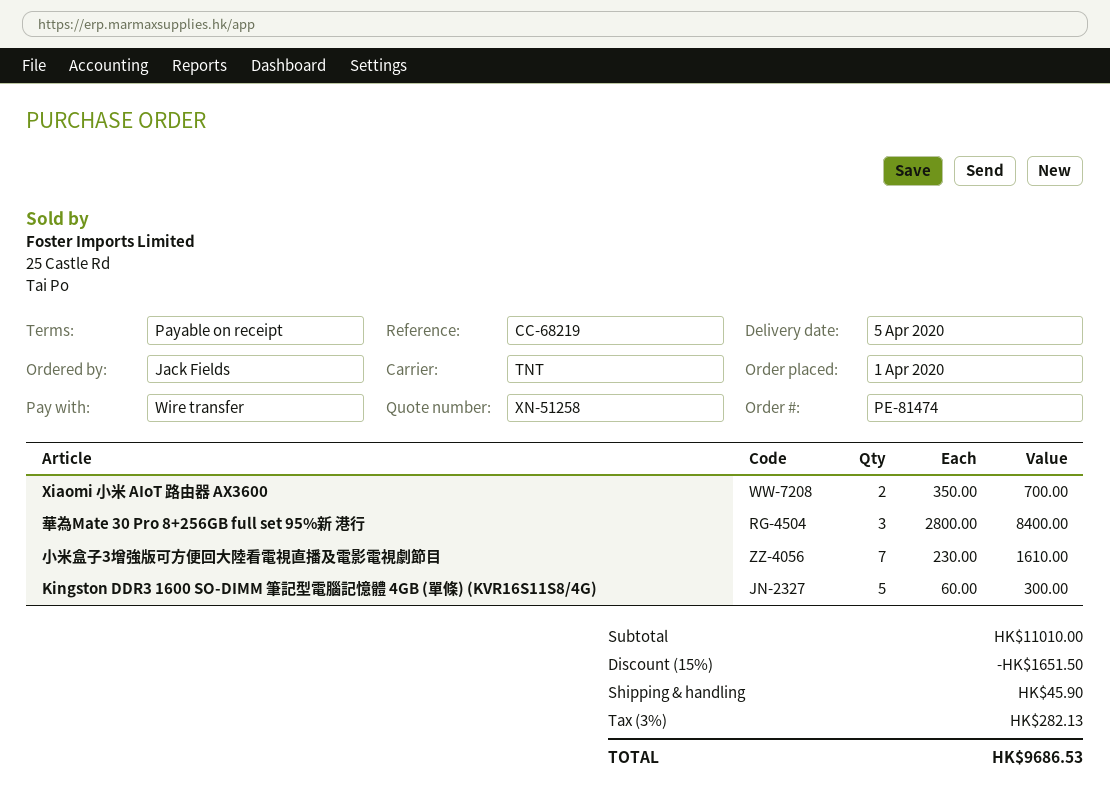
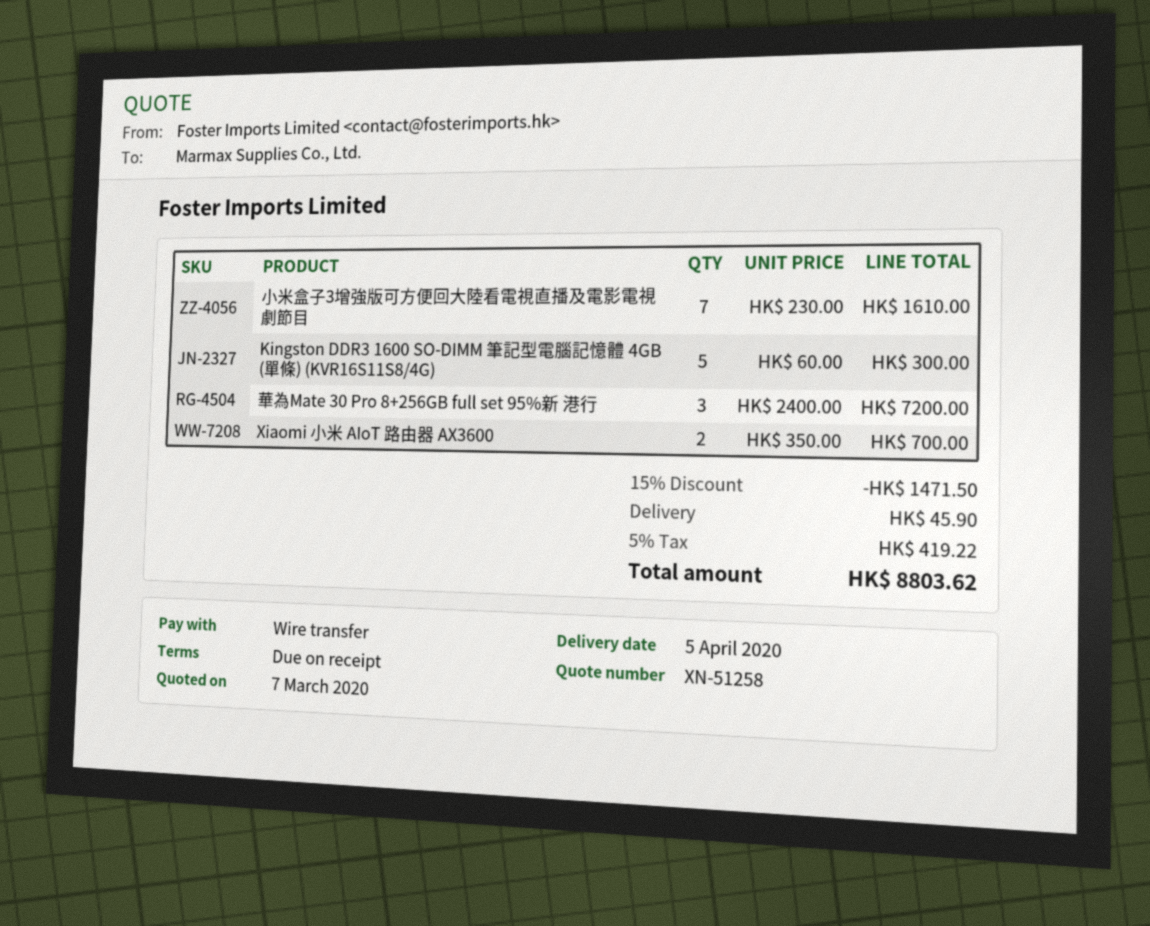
華為Mate 30 Pro 8+256GB full set 95%新 港行: 3 x 2800.00 = 8400.00 -> 3 x 2400.00 = 7200.00
discount: 15% = 1651.50 -> 15% = 1471.50
tax: 3% = 282.13 -> 5% = 419.22
total: 9686.53 -> 8803.62

